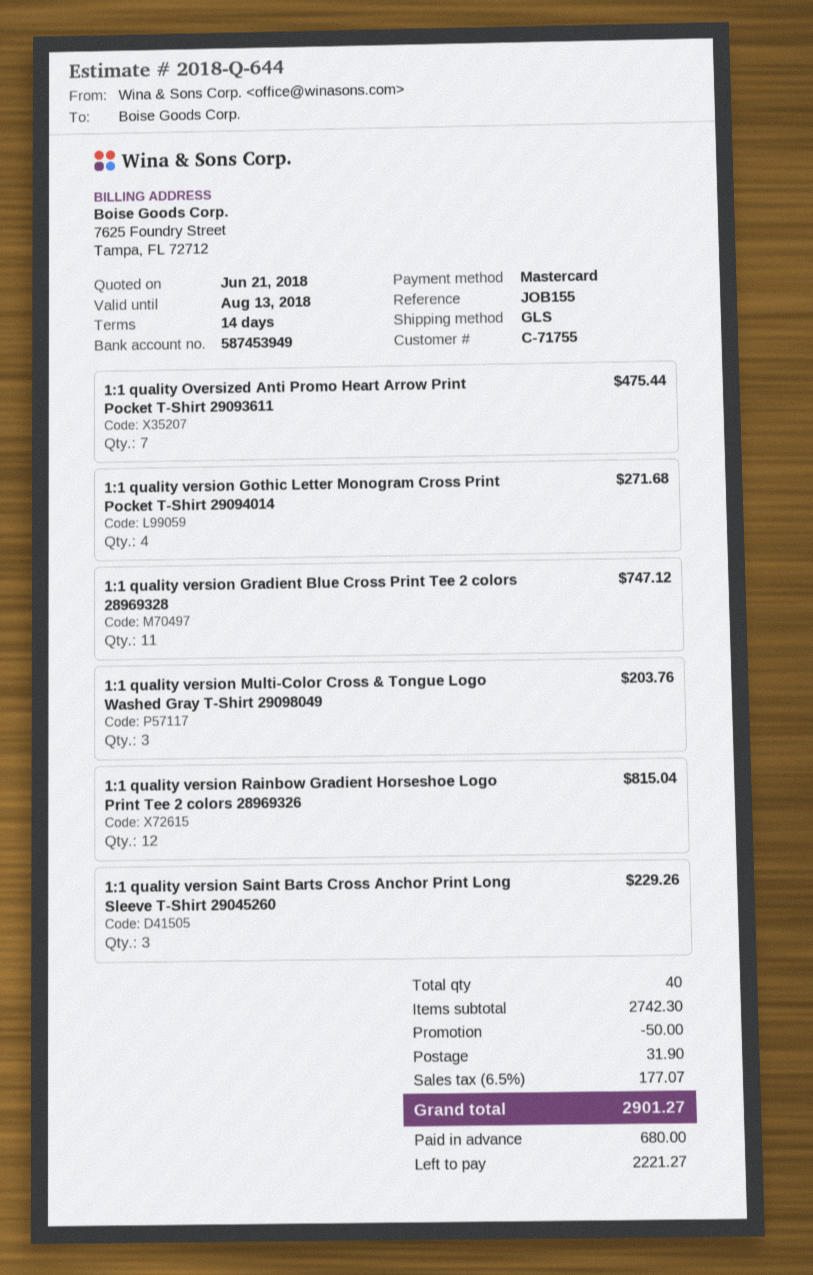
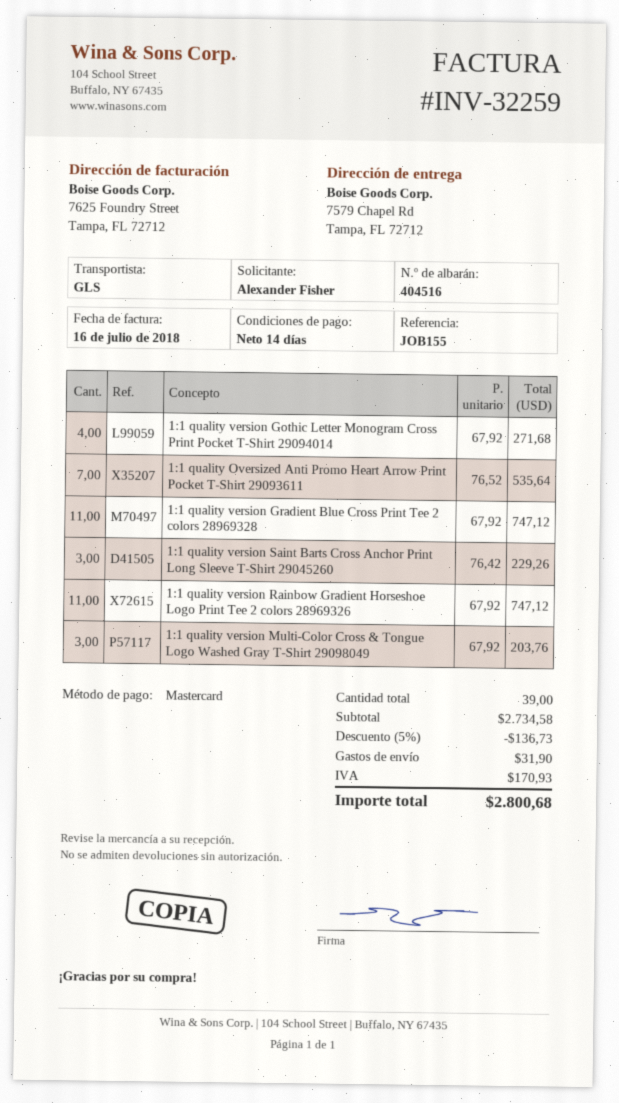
1:1 quality Oversized Anti Promo Heart Arrow Print Pocket T-Shirt 29093611: 7 for 475.44 -> 7 for 535.64
1:1 quality version Rainbow Gradient Horseshoe Logo Print Tee 2 colors 28969326: 12 for 815.04 -> 11 for 747.12
total quantity: 40 -> 39
subtotal: 2742.30 -> 2734.58
discount: 50.00 -> 136.73
tax: 177.07 -> 170.93
total: 2901.27 -> 2800.68

